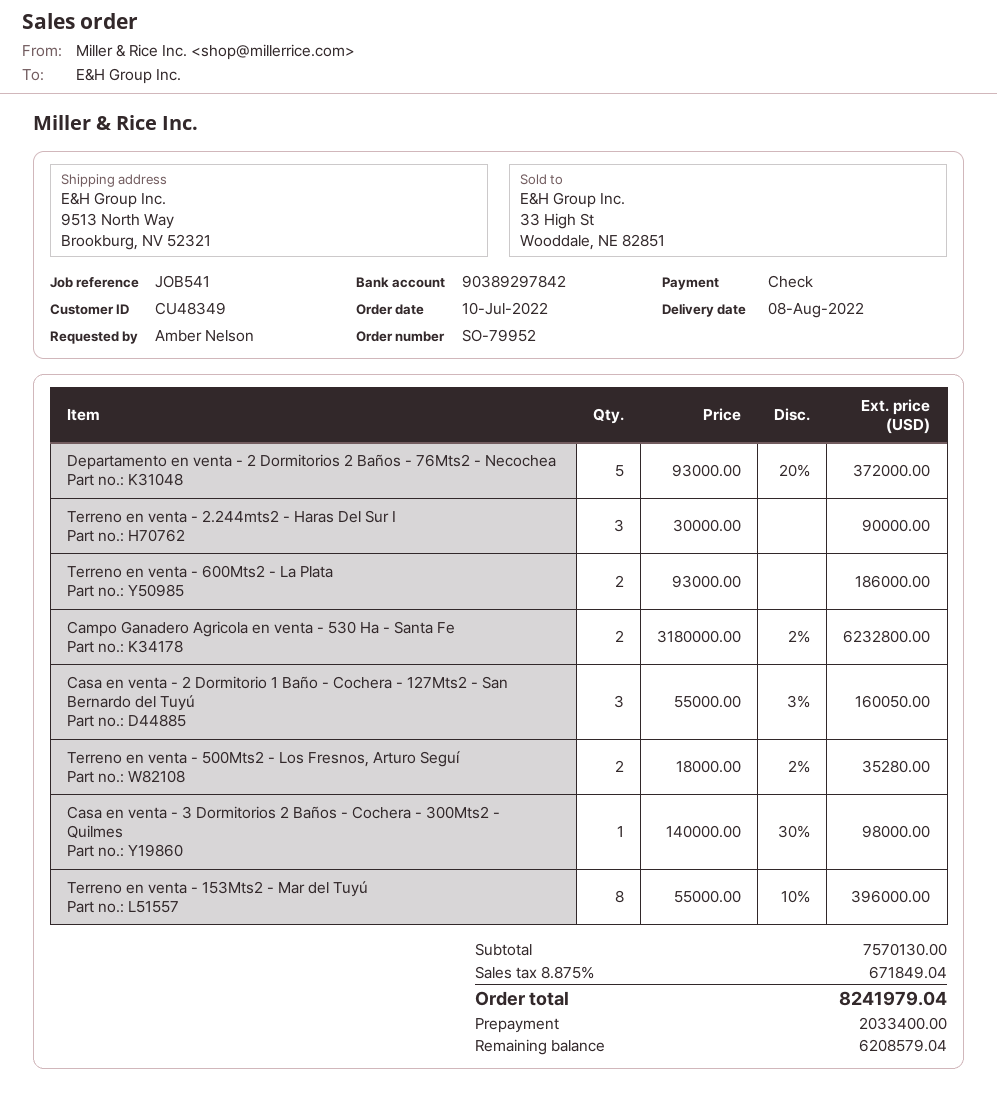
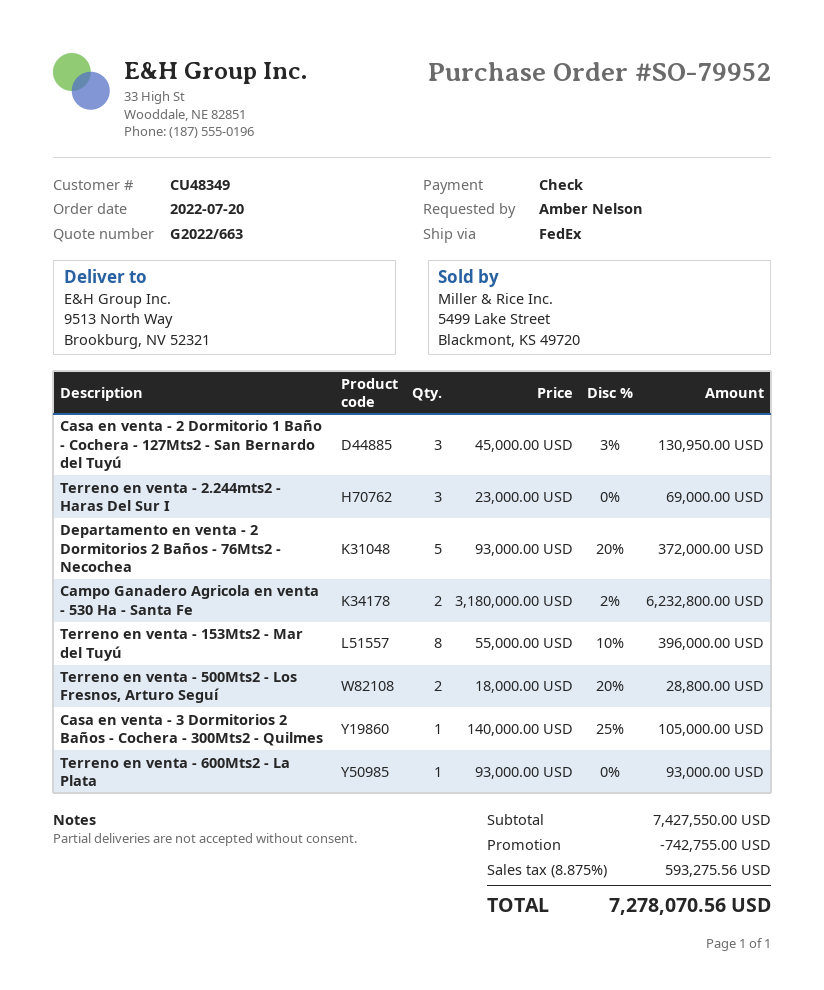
order date: 2022-07-10 -> 2022-07-20
Terreno en venta - 2.244mts2 - Haras Del Sur I: 3 x 30000.00 = 90000.00 -> 3 x 23000.00 = 69000.00
Terreno en venta - 600Mts2 - La Plata: 2 x 93000.00 = 186000.00 -> 1 x 93000.00 = 93000.00
Casa en venta - 2 Dormitorio 1 Baño - Cochera - 127Mts2 - San Bernardo del Tuyú: 3 x 55000.00 - 3% = 160050.00 -> 3 x 45000.00 - 3% = 130950.00
Terreno en venta - 500Mts2 - Los Fresnos, Arturo Seguí: 2 x 18000.00 - 2% = 35280.00 -> 2 x 18000.00 - 20% = 28800.00
Casa en venta - 3 Dormitorios 2 Baños - Cochera - 300Mts2 - Quilmes: 1 x 140000.00 - 30% = 98000.00 -> 1 x 140000.00 - 25% = 105000.00
subtotal: 7570130.00 -> 7427550.00
discount: none -> 742755.00
tax: 8.875% = 671849.04 -> 8.875% = 593275.56
total: 8241979.04 -> 7278070.56

